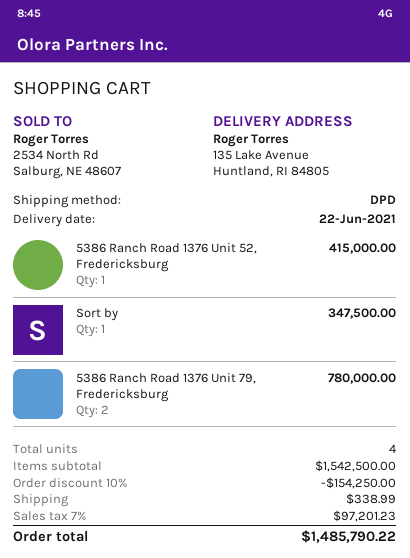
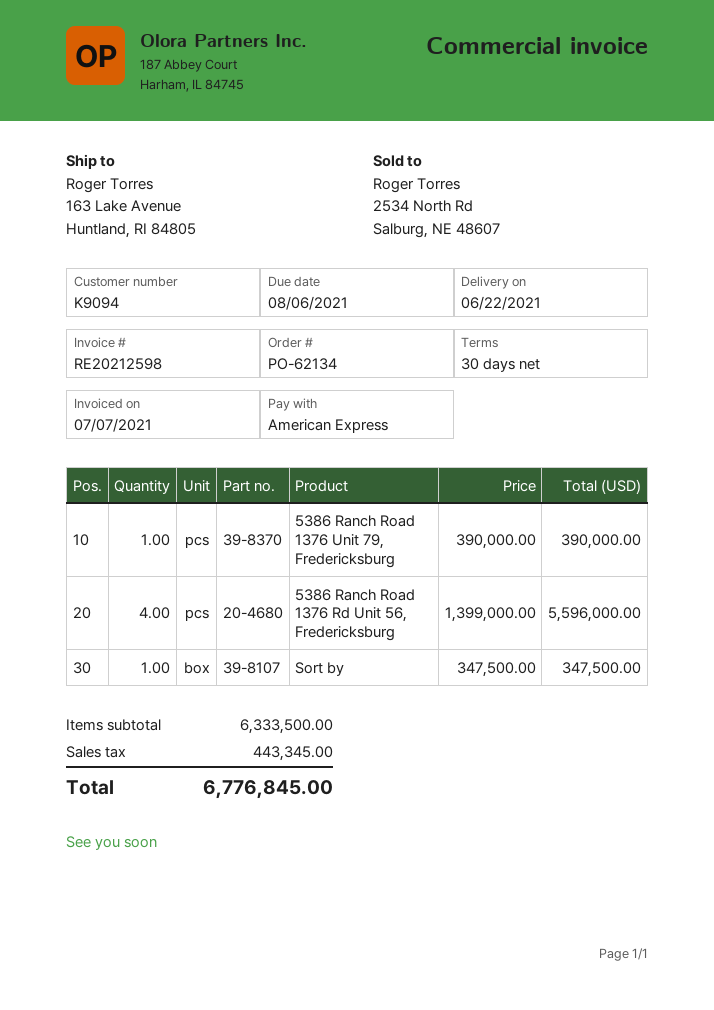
ship to: 135 Lake Avenue, Huntland, RI 84805 -> 163 Lake Avenue, Huntland, RI 84805
5386 Ranch Road 1376 Unit 52, Fredericksburg: 1 for 415000.00 -> none
5386 Ranch Road 1376 Unit 79, Fredericksburg: 2 for 780000.00 -> 1 for 390000.00
5386 Ranch Road 1376 Rd Unit 56, Fredericksburg: none -> 4 for 5596000.00
subtotal: 1542500.00 -> 6333500.00
discount: 10% = 154250.00 -> none
shipping: 338.99 -> none
tax: 97201.23 -> 443345.00
total: 1485790.22 -> 6776845.00

